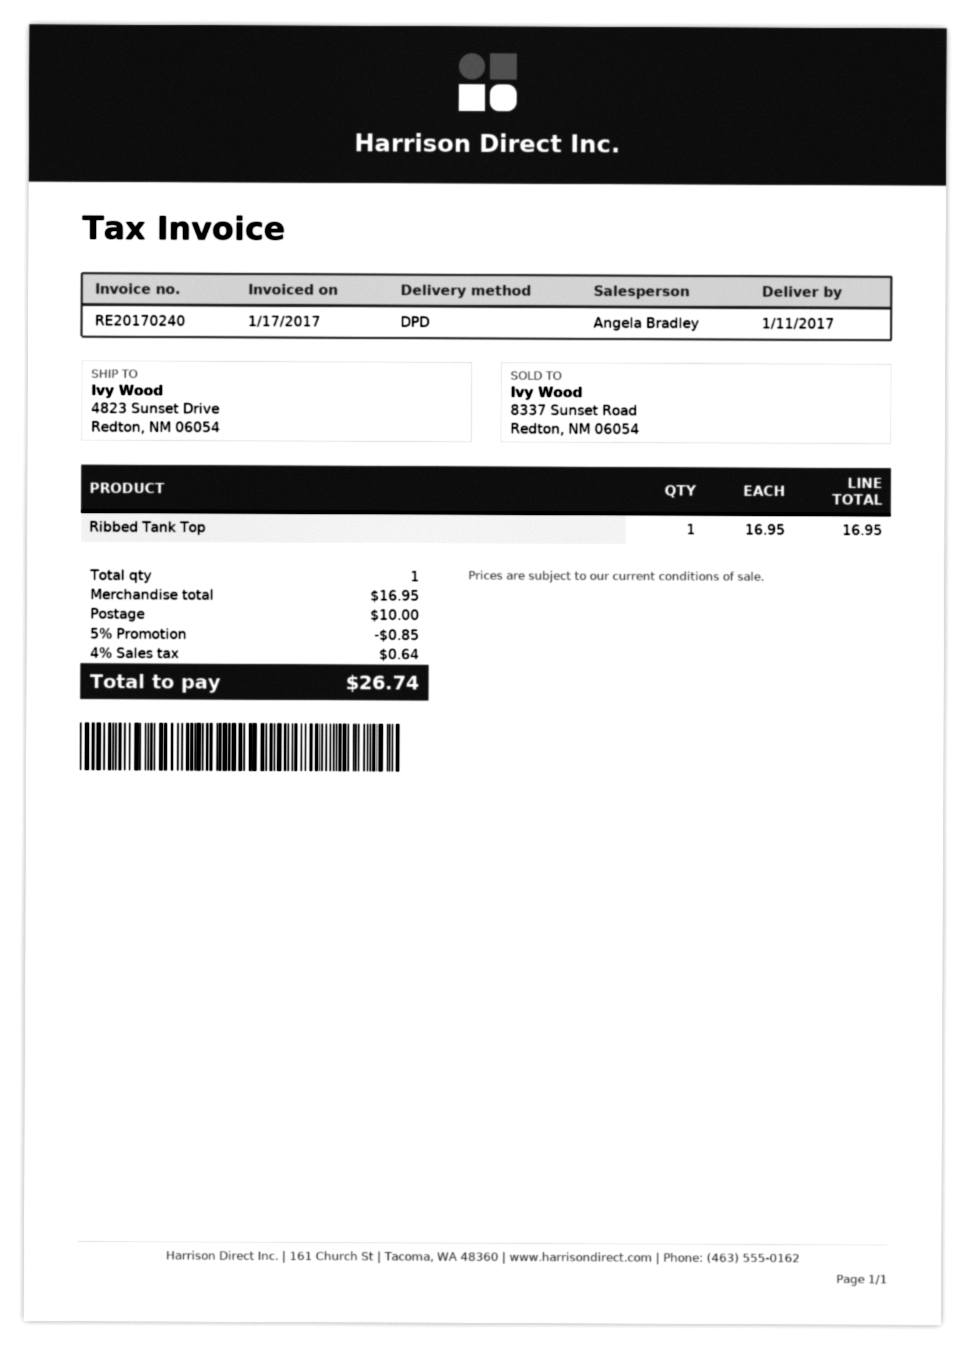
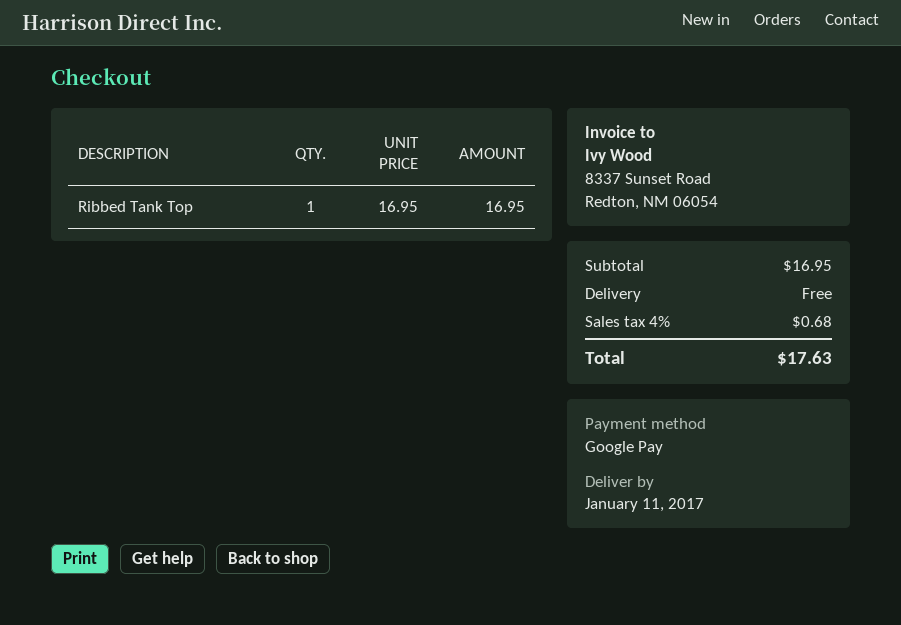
discount: 5% = 0.85 -> none
shipping: 10.00 -> 0.00
tax: 4% = 0.64 -> 4% = 0.68
total: 26.74 -> 17.63

